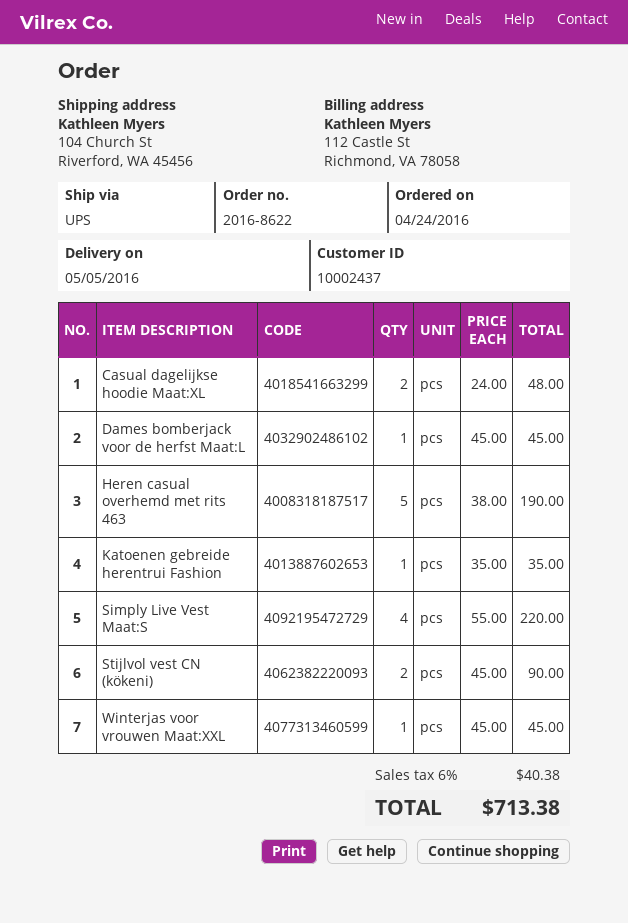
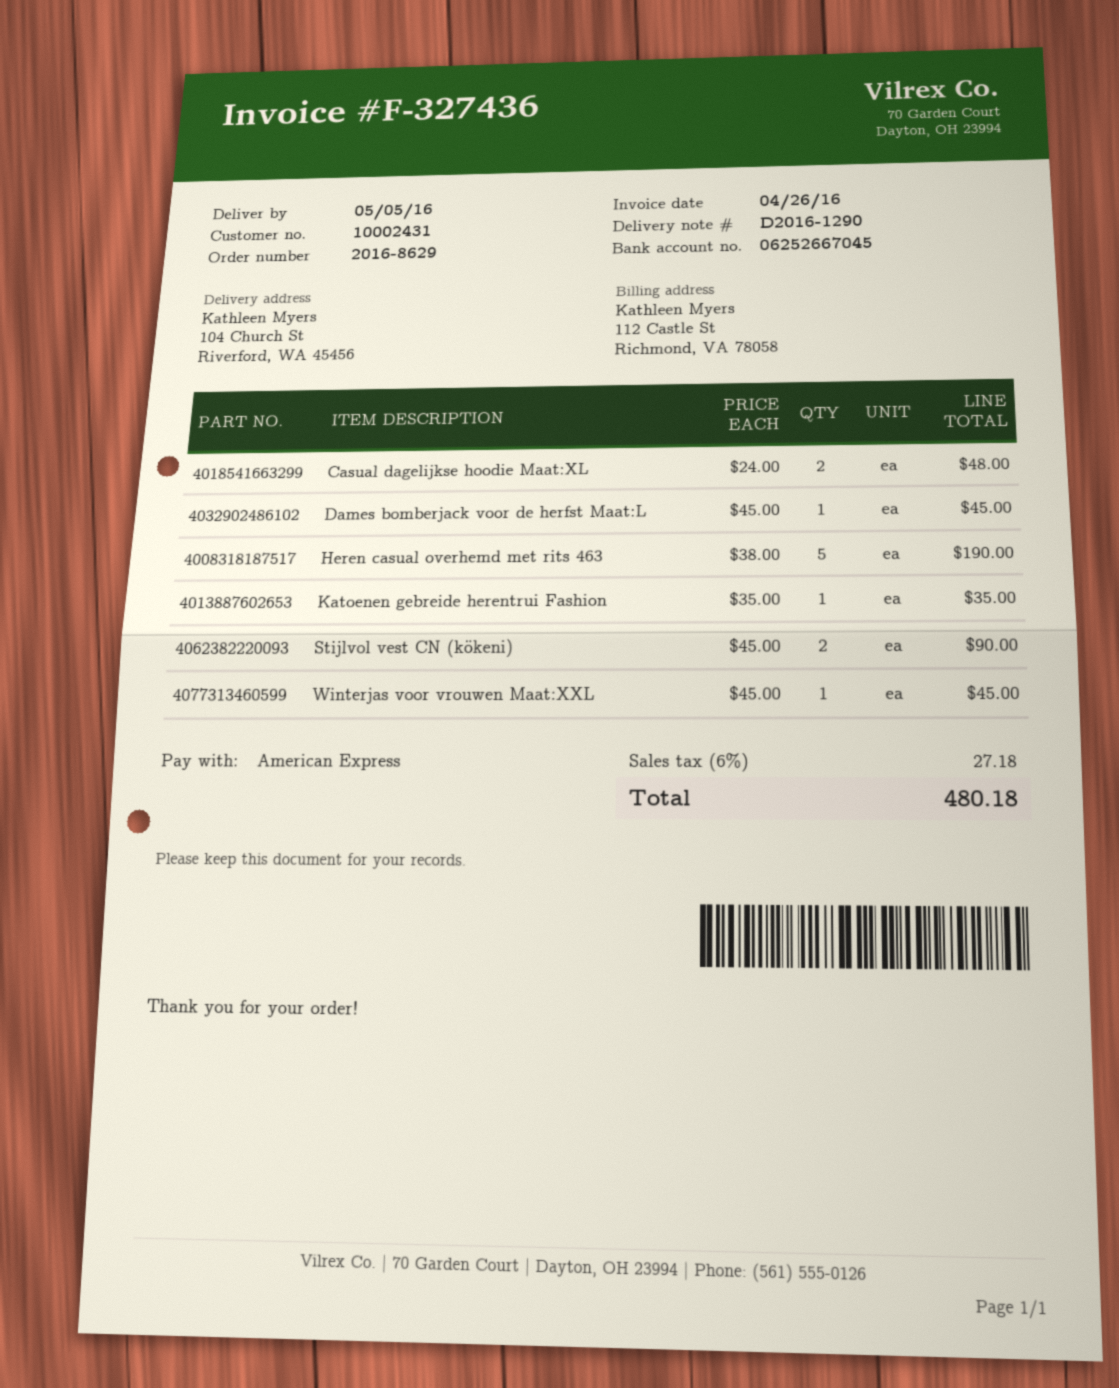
order number: 2016-8622 -> 2016-8629
customer number: 10002437 -> 10002431
Simply Live Vest Maat:S: 4 x 55.00 = 220.00 -> none
tax: 6% = 40.38 -> 6% = 27.18
total: 713.38 -> 480.18

